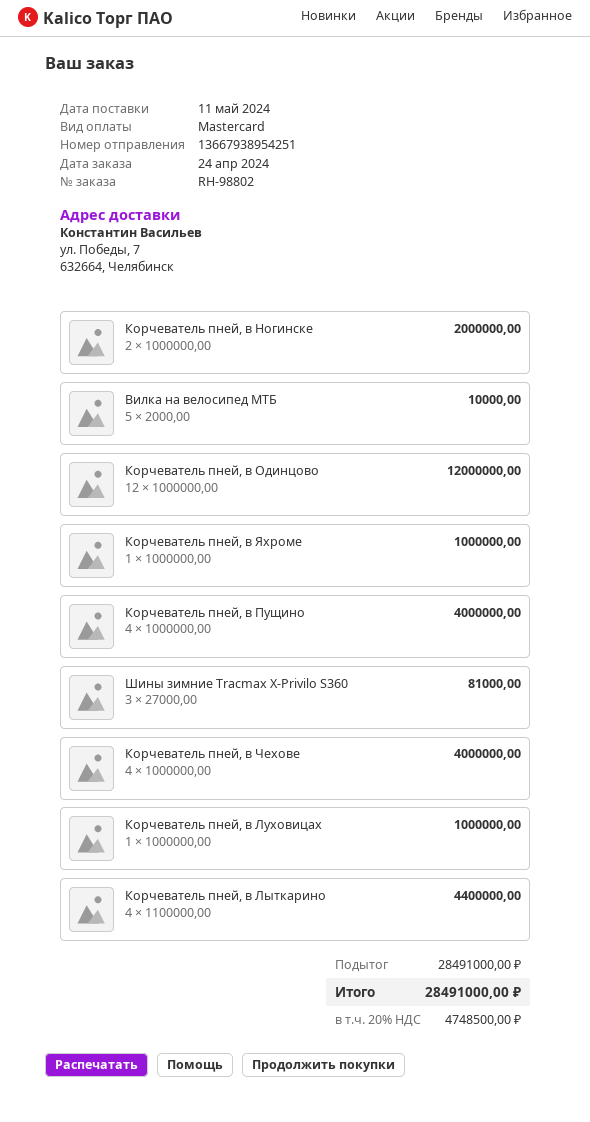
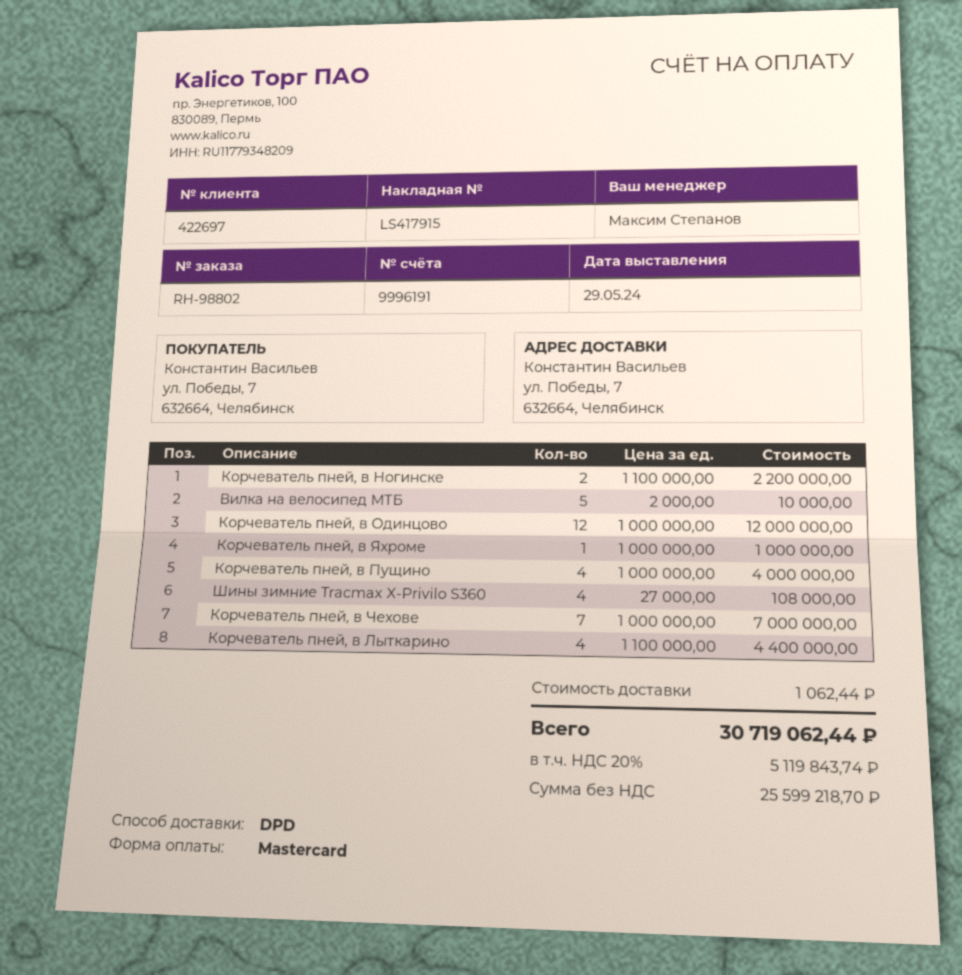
Корчеватель пней, в Ногинске: 2 x 1000000.00 = 2000000.00 -> 2 x 1100000.00 = 2200000.00
Шины зимние Tracmax X-Privilo S360: 3 x 27000.00 = 81000.00 -> 4 x 27000.00 = 108000.00
Корчеватель пней, в Чехове: 4 x 1000000.00 = 4000000.00 -> 7 x 1000000.00 = 7000000.00
Корчеватель пней, в Луховицах: 1 x 1000000.00 = 1000000.00 -> none
shipping: none -> 1062.44
tax: 20% = 4748500.00 -> 20% = 5119843.74
total: 28491000.00 -> 30719062.44

